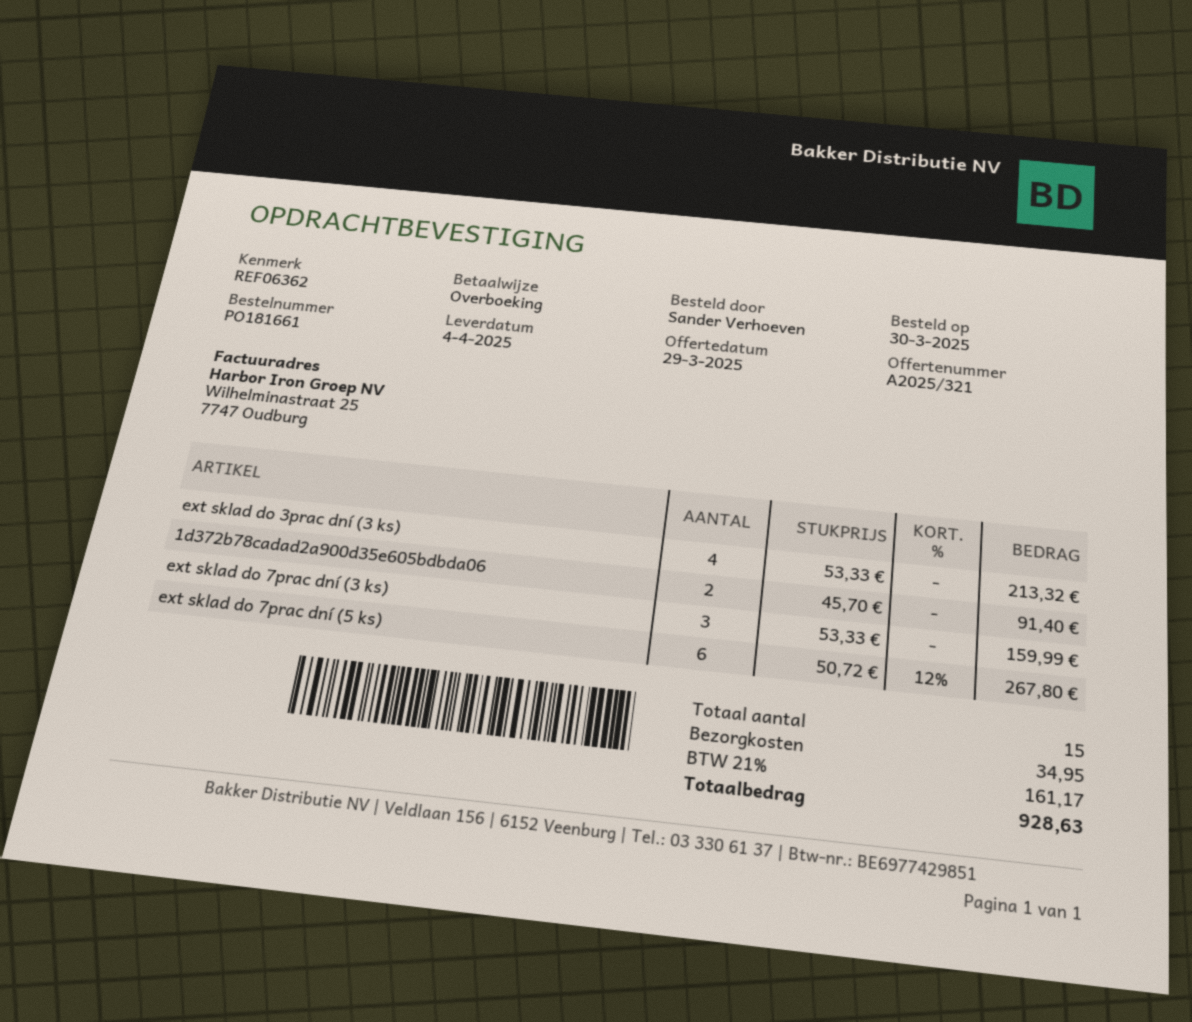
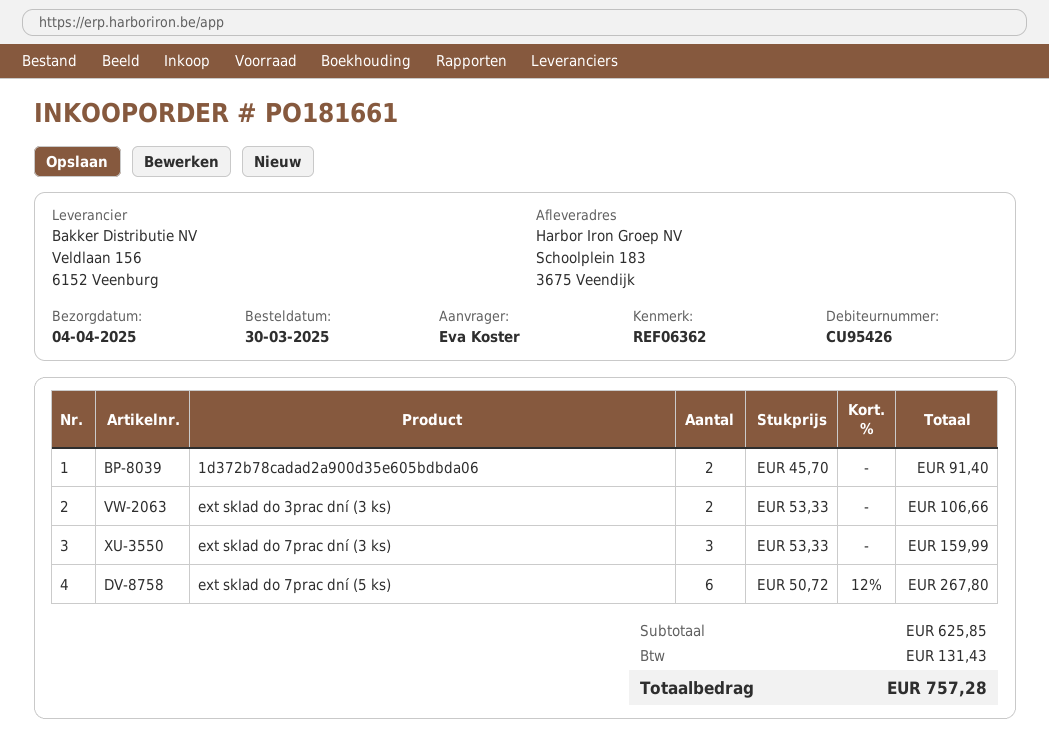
ordered by: Sander Verhoeven -> Eva Koster
ext sklad do 3prac dní (3 ks): 4 x 53.33 = 213.32 -> 2 x 53.33 = 106.66
shipping: 34.95 -> none
tax: 161.17 -> 131.43
total: 928.63 -> 757.28

